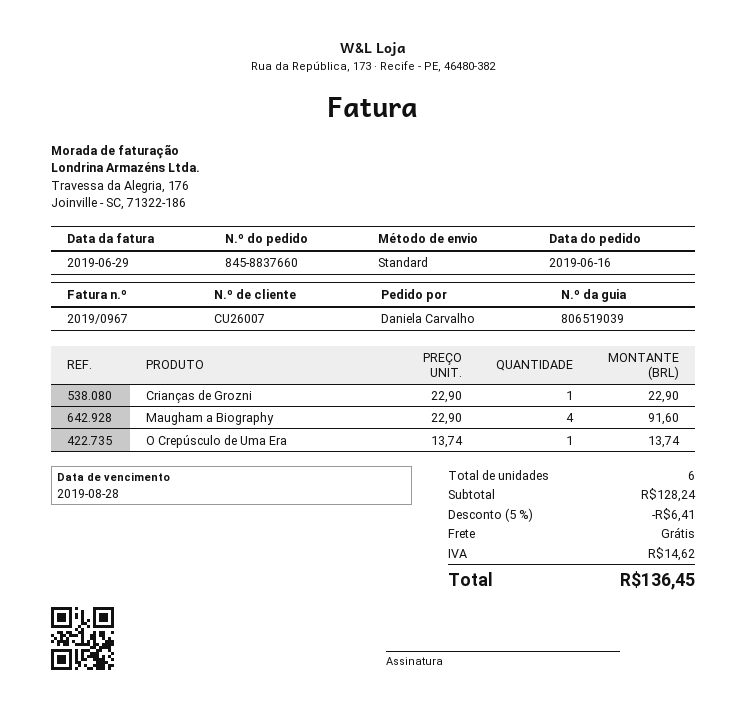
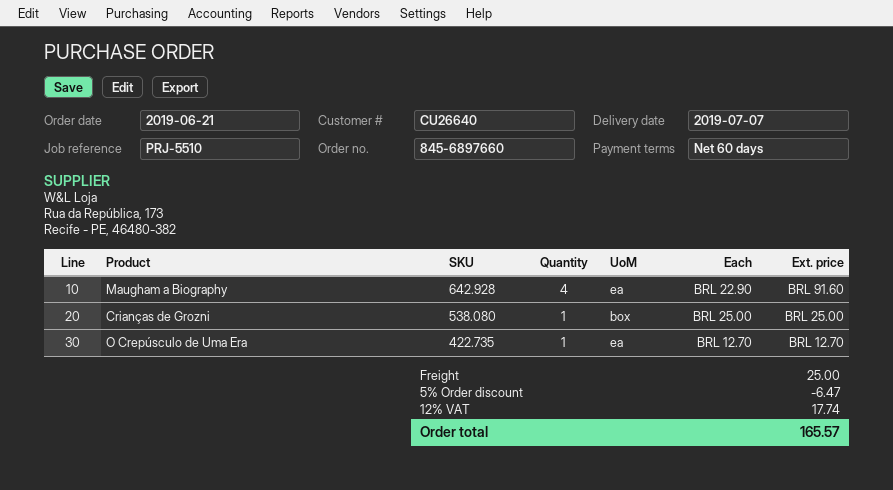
order number: 845-8837660 -> 845-6897660
order date: 2019-06-16 -> 2019-06-21
customer number: CU26007 -> CU26640
Crianças de Grozni: 1 x 22.90 = 22.90 -> 1 x 25.00 = 25.00
O Crepúsculo de Uma Era: 1 x 13.74 = 13.74 -> 1 x 12.70 = 12.70
discount: 5% = 6.41 -> 5% = 6.47
shipping: 0.00 -> 25.00
tax: 14.62 -> 17.74
total: 136.45 -> 165.57

